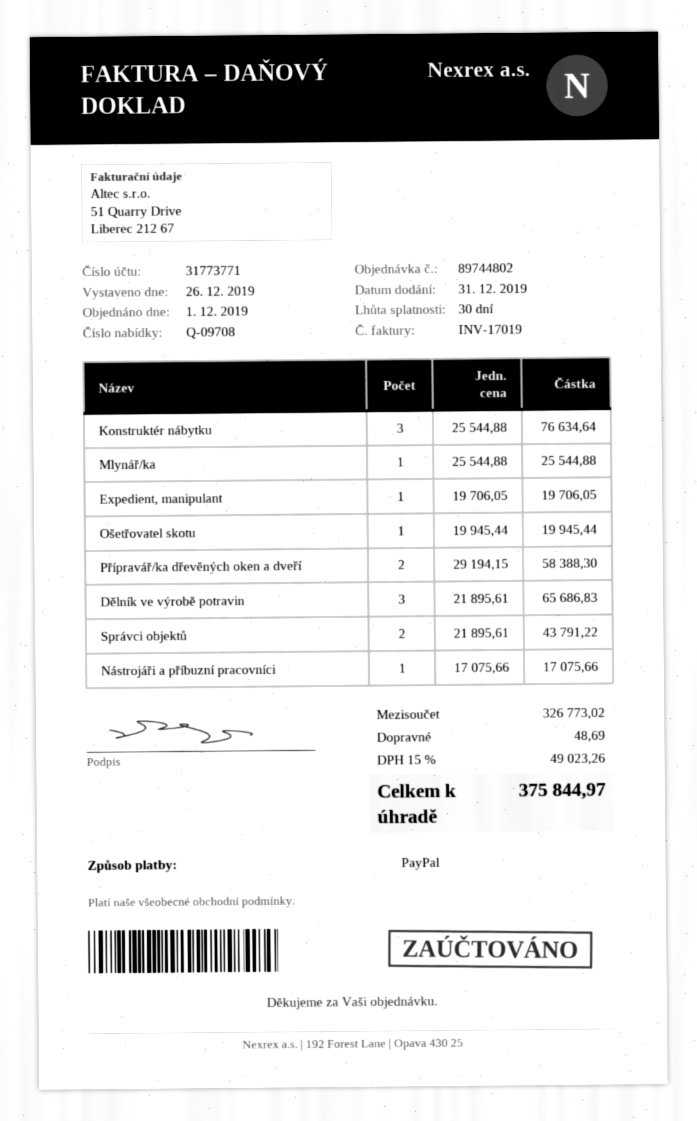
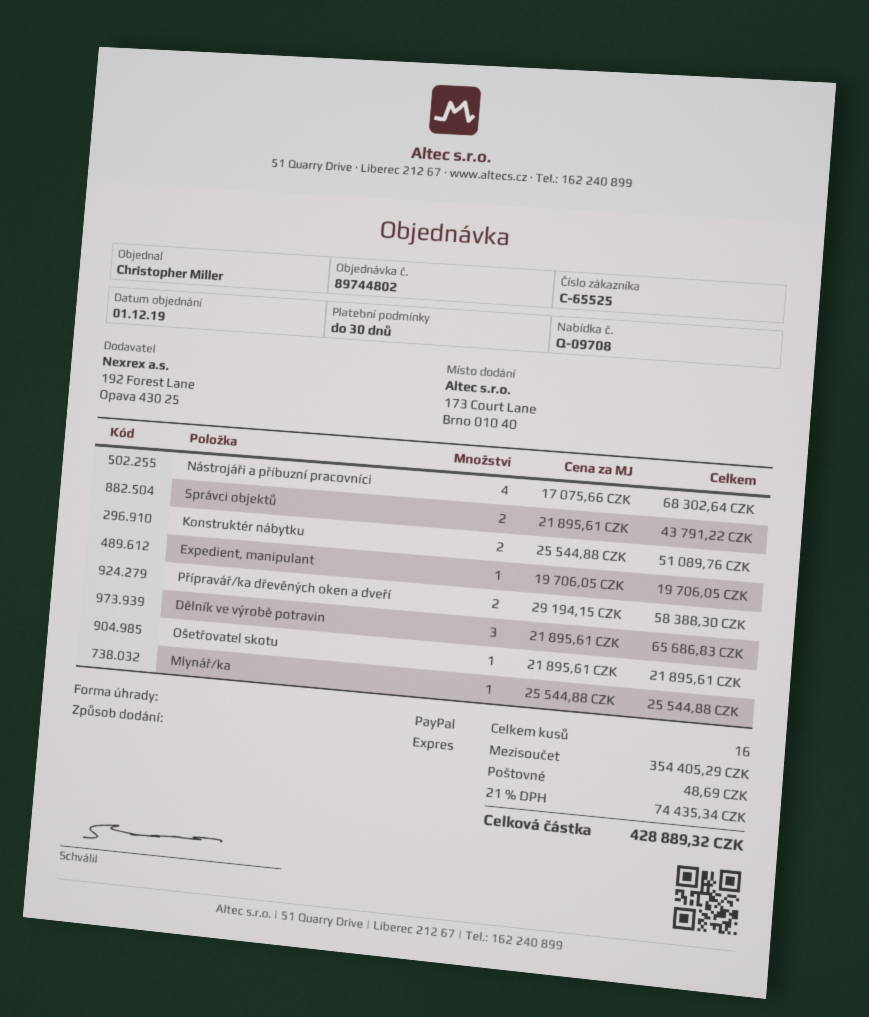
Konstruktér nábytku: 3 x 25544.88 = 76634.64 -> 2 x 25544.88 = 51089.76
Ošetřovatel skotu: 1 x 19945.44 = 19945.44 -> 1 x 21895.61 = 21895.61
Nástrojáři a příbuzní pracovníci: 1 x 17075.66 = 17075.66 -> 4 x 17075.66 = 68302.64
subtotal: 326773.02 -> 354405.29
tax: 15% = 49023.26 -> 21% = 74435.34
total: 375844.97 -> 428889.32

